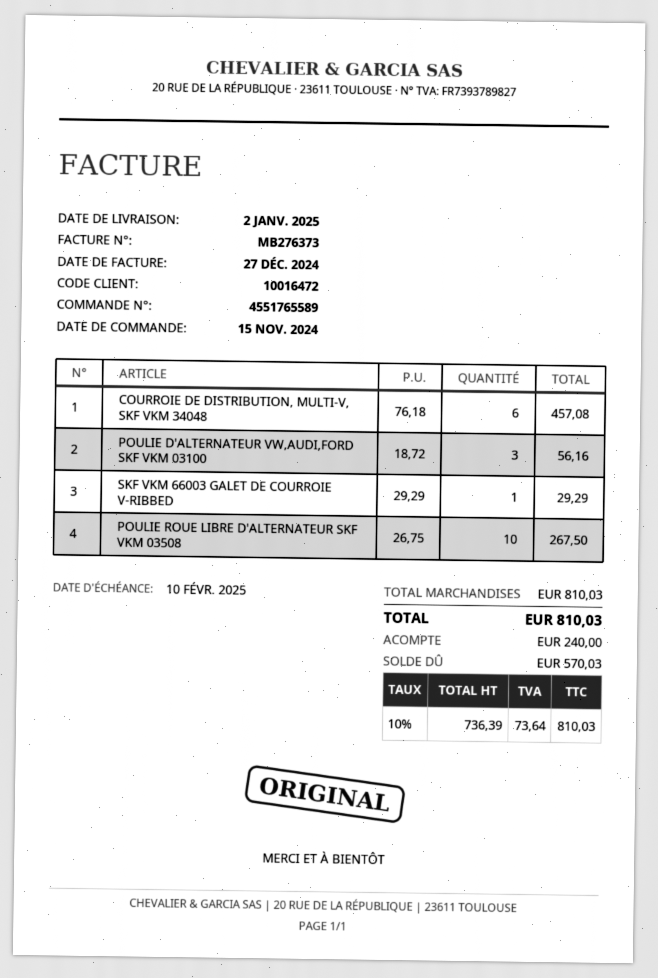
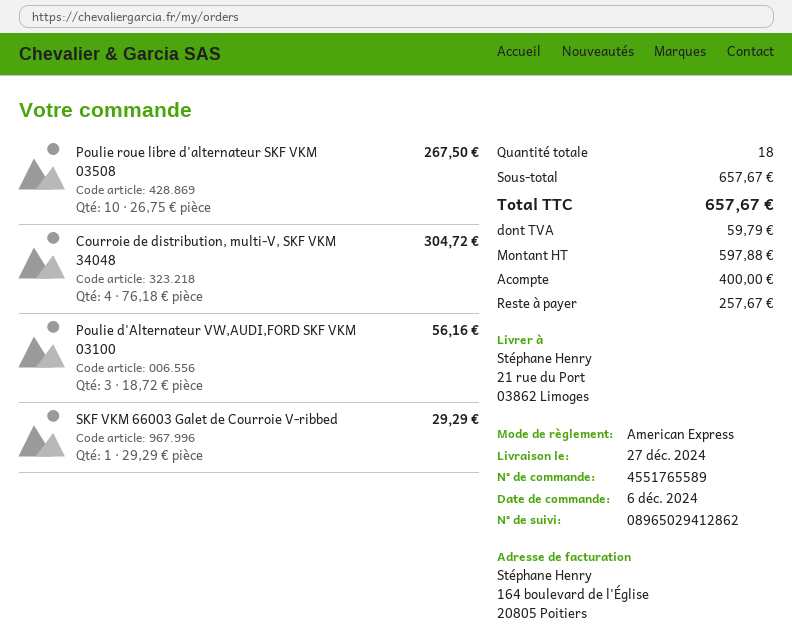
order date: 2024-11-15 -> 2024-12-06
delivery date: 2025-01-02 -> 2024-12-27
COURROIE DE DISTRIBUTION, MULTI-V, SKF VKM 34048: 6 x 76.18 = 457.08 -> 4 x 76.18 = 304.72
subtotal: 810.03 -> 657.67
net: 736.39 -> 597.88
tax: 73.64 -> 59.79
total: 810.03 -> 657.67
deposit: 240.00 -> 400.00
balance: 570.03 -> 257.67

